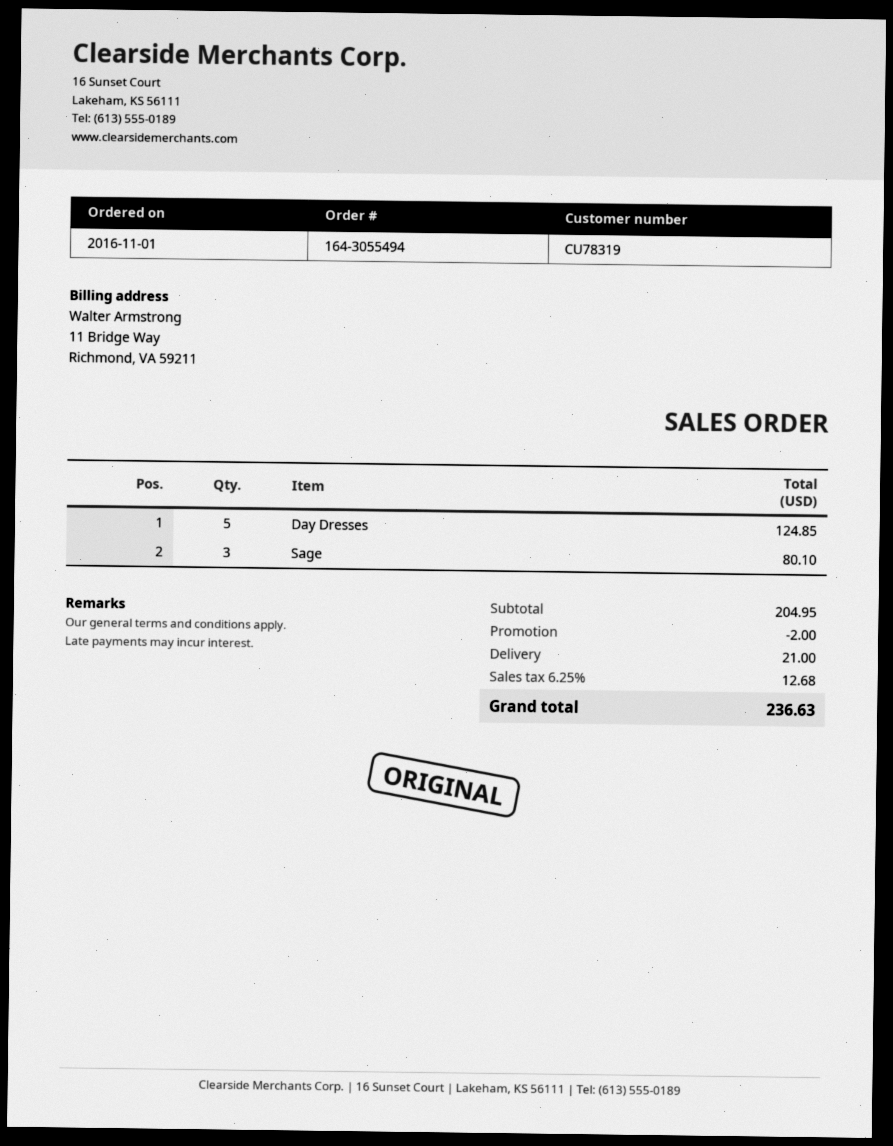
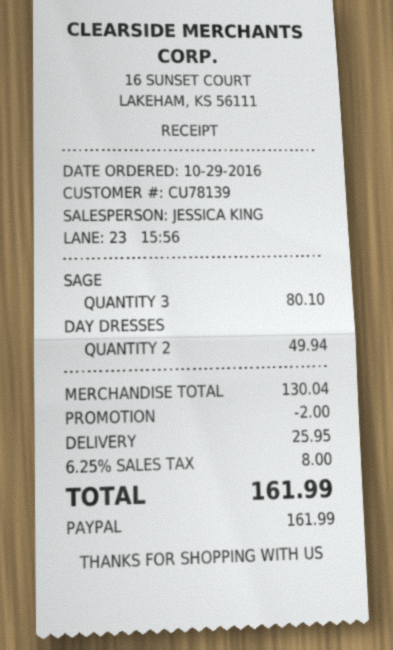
order date: 2016-11-01 -> 2016-10-29
customer number: CU78319 -> CU78139
Day Dresses: 5 for 124.85 -> 2 for 49.94
subtotal: 204.95 -> 130.04
shipping: 21.00 -> 25.95
tax: 6.25% = 12.68 -> 6.25% = 8.00
total: 236.63 -> 161.99

